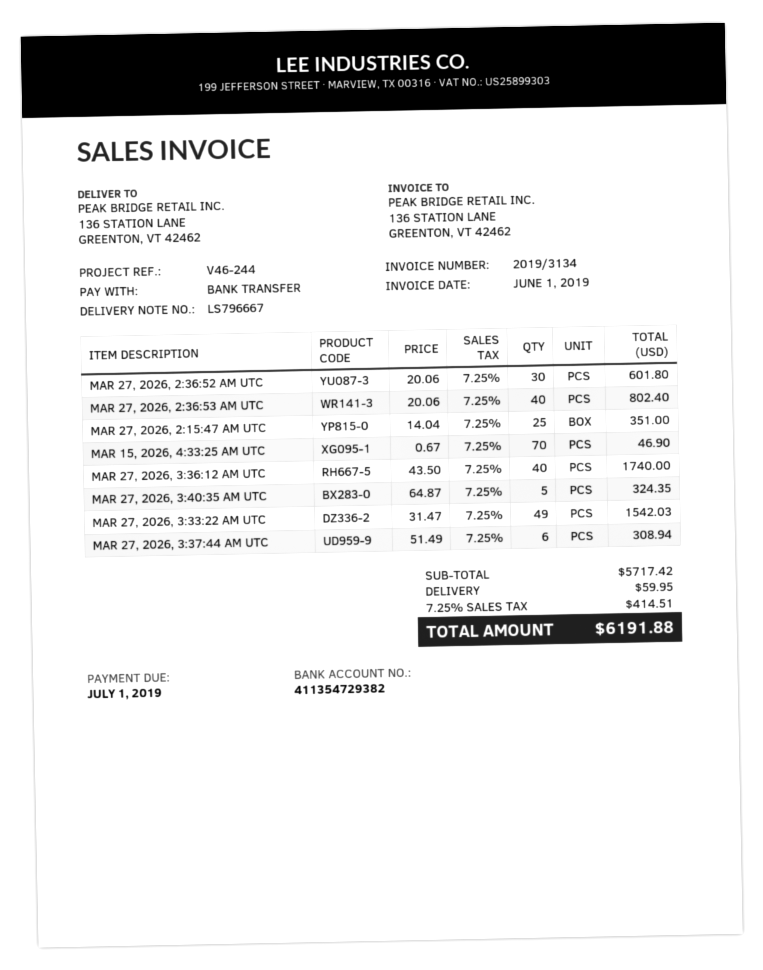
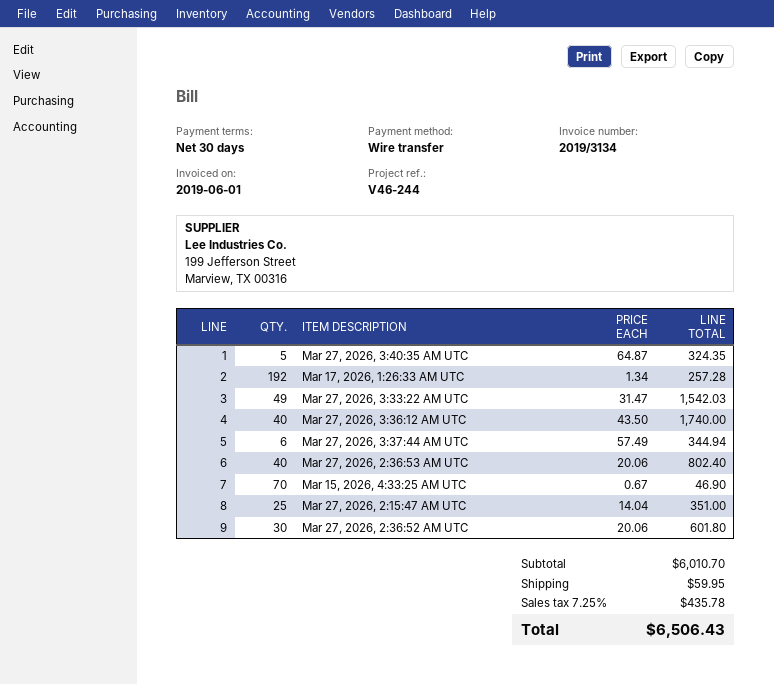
MAR 27, 2026, 3:37:44 AM UTC: 6 x 51.49 = 308.94 -> 6 x 57.49 = 344.94
Mar 17, 2026, 1:26:33 AM UTC: none -> 192 x 1.34 = 257.28
subtotal: 5717.42 -> 6010.70
tax: 7.25% = 414.51 -> 7.25% = 435.78
total: 6191.88 -> 6506.43

